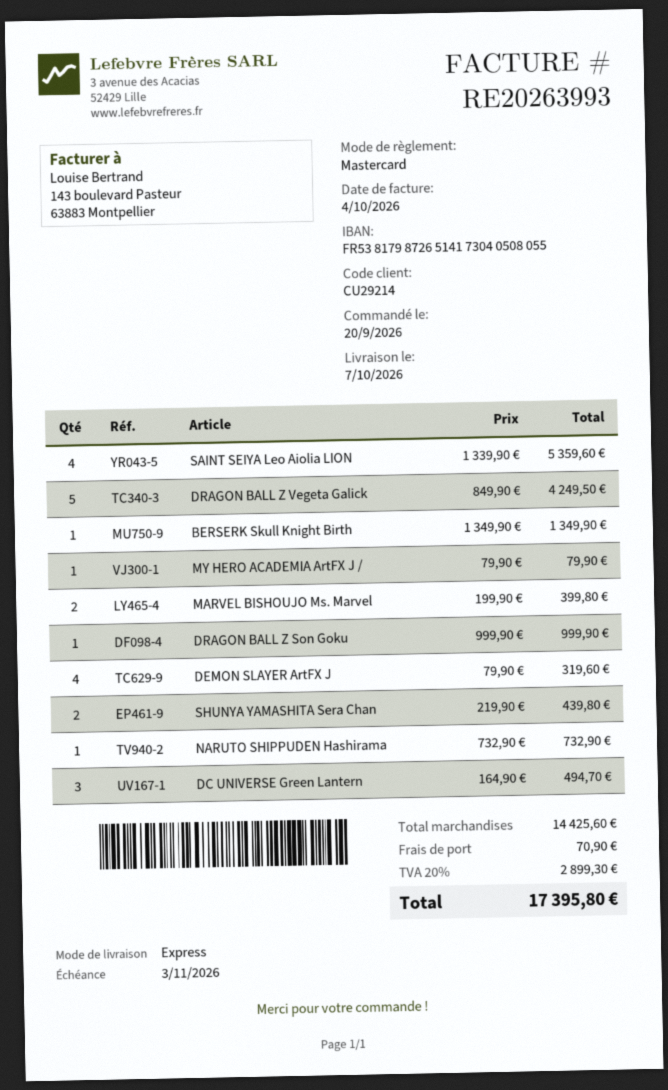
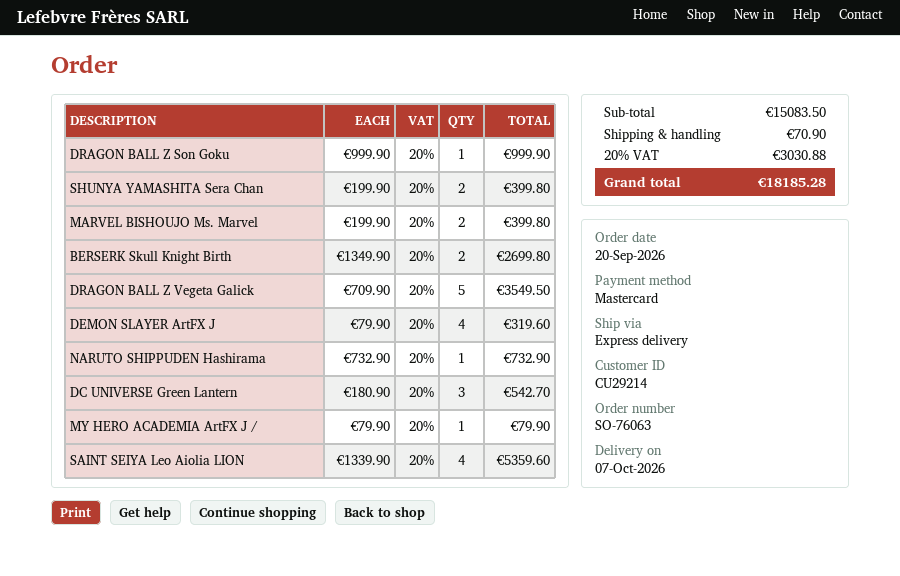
DRAGON BALL Z Vegeta Galick: 5 x 849.90 = 4249.50 -> 5 x 709.90 = 3549.50
BERSERK Skull Knight Birth: 1 x 1349.90 = 1349.90 -> 2 x 1349.90 = 2699.80
SHUNYA YAMASHITA Sera Chan: 2 x 219.90 = 439.80 -> 2 x 199.90 = 399.80
DC UNIVERSE Green Lantern: 3 x 164.90 = 494.70 -> 3 x 180.90 = 542.70
subtotal: 14425.60 -> 15083.50
tax: 20% = 2899.30 -> 20% = 3030.88
total: 17395.80 -> 18185.28

